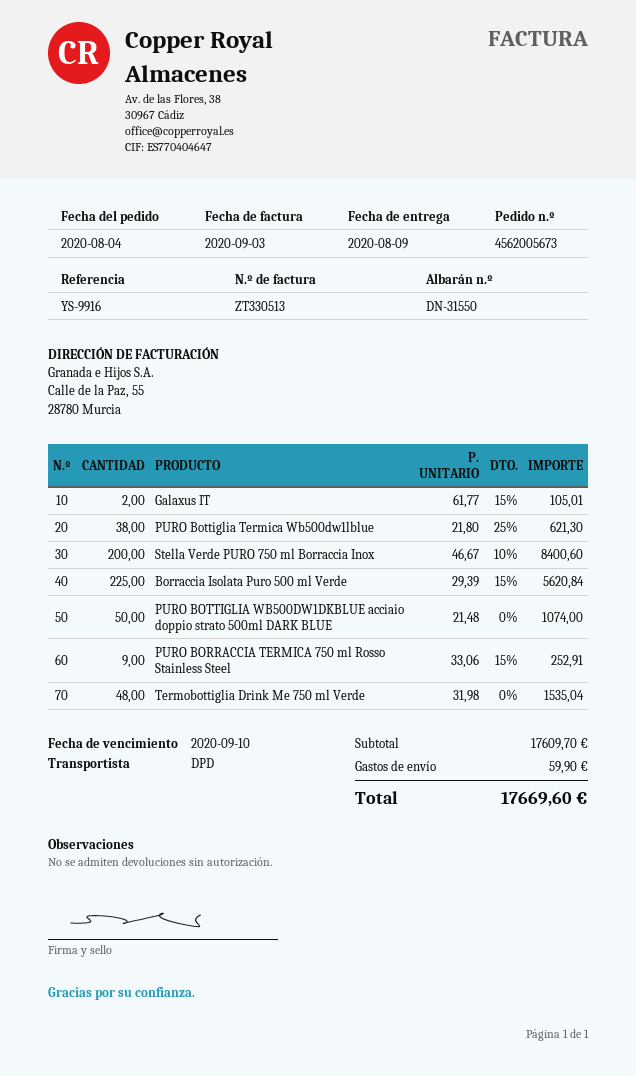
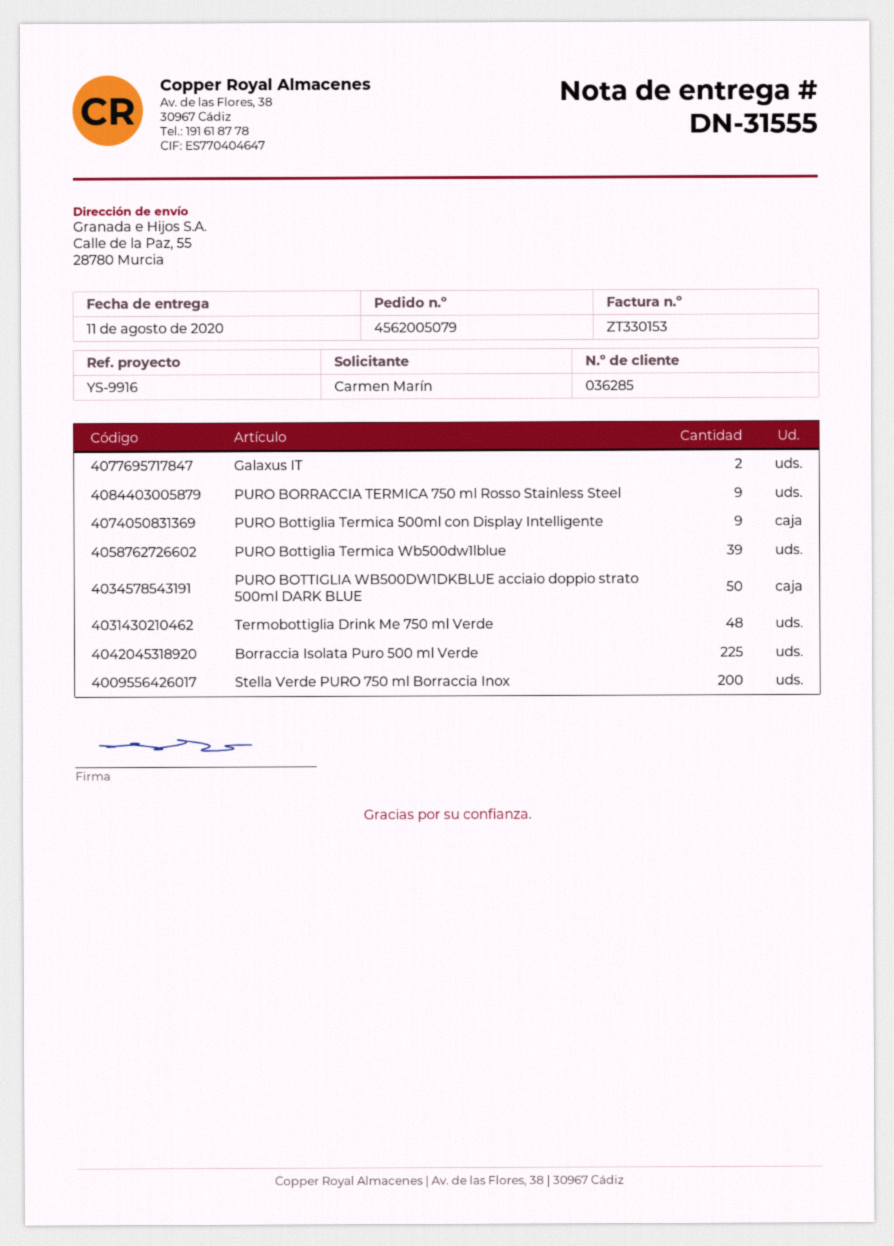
order number: 4562005673 -> 4562005079
delivery note number: DN-31550 -> DN-31555
delivery date: 2020-08-09 -> 2020-08-11
invoice number: ZT330513 -> ZT330153
PURO Bottiglia Termica Wb500dw1lblue: 38 -> 39
PURO Bottiglia Termica 500ml con Display Intelligente: none -> 9

